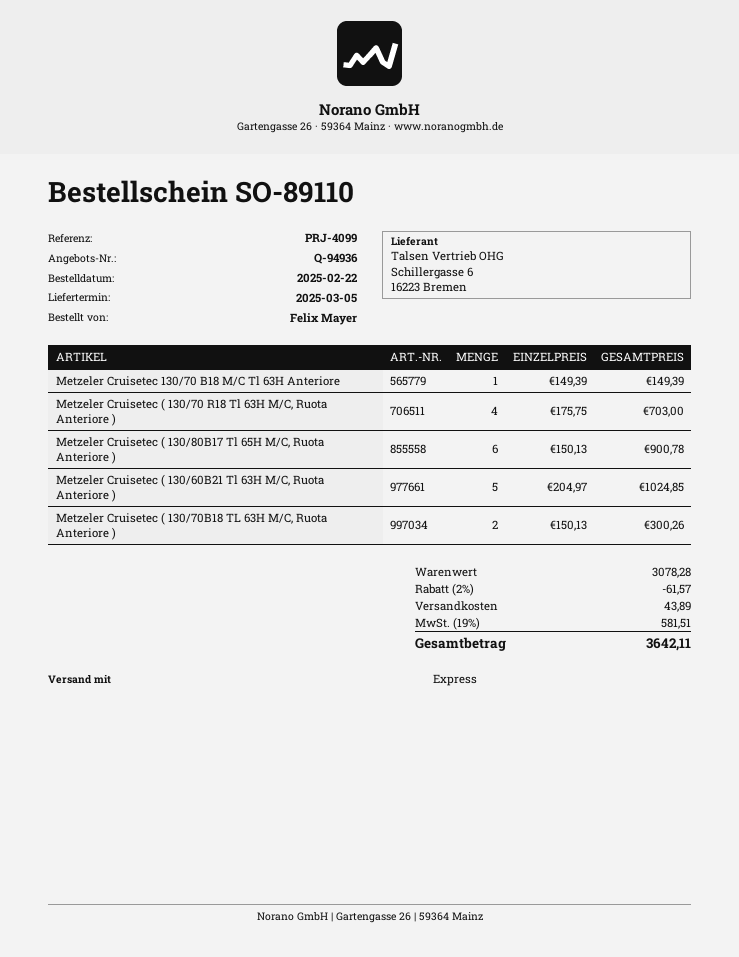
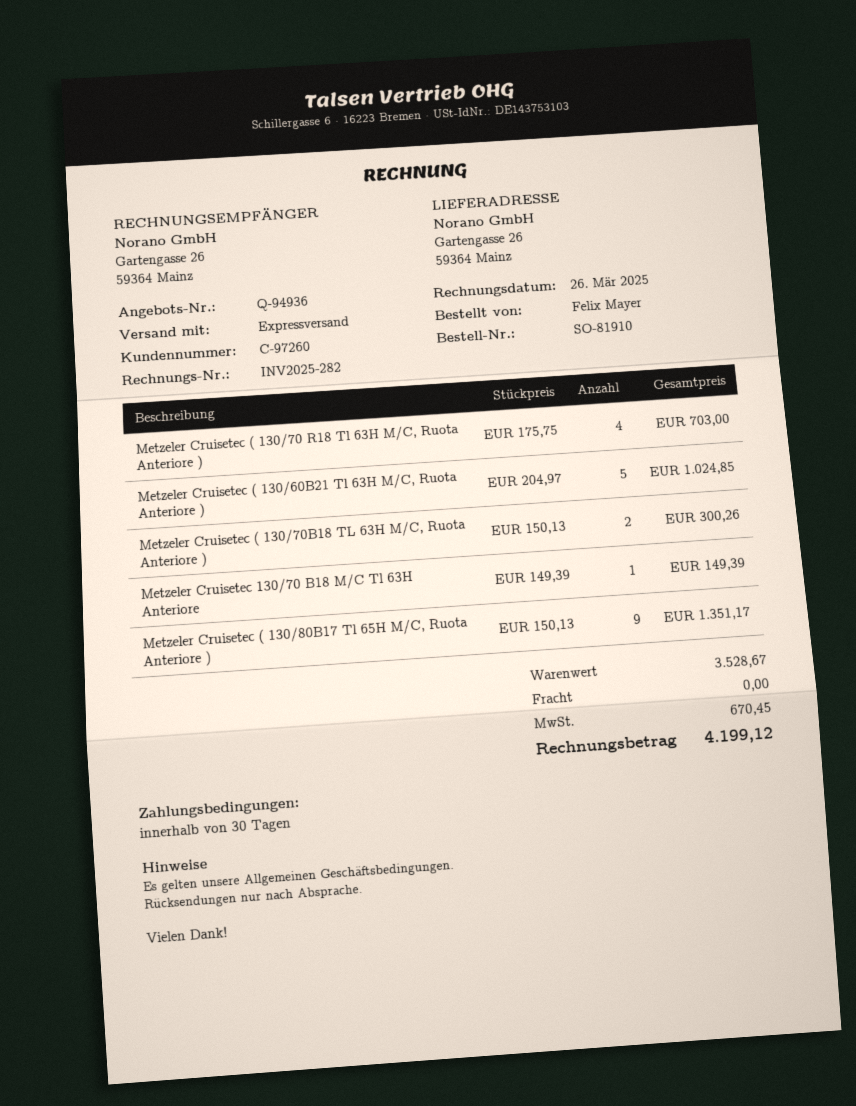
order number: SO-89110 -> SO-81910
Metzeler Cruisetec ( 130/80B17 Tl 65H M/C, Ruota Anteriore ): 6 x 150.13 = 900.78 -> 9 x 150.13 = 1351.17
subtotal: 3078.28 -> 3528.67
discount: 2% = 61.57 -> none
shipping: 43.89 -> 0.00
tax: 581.51 -> 670.45
total: 3642.11 -> 4199.12

